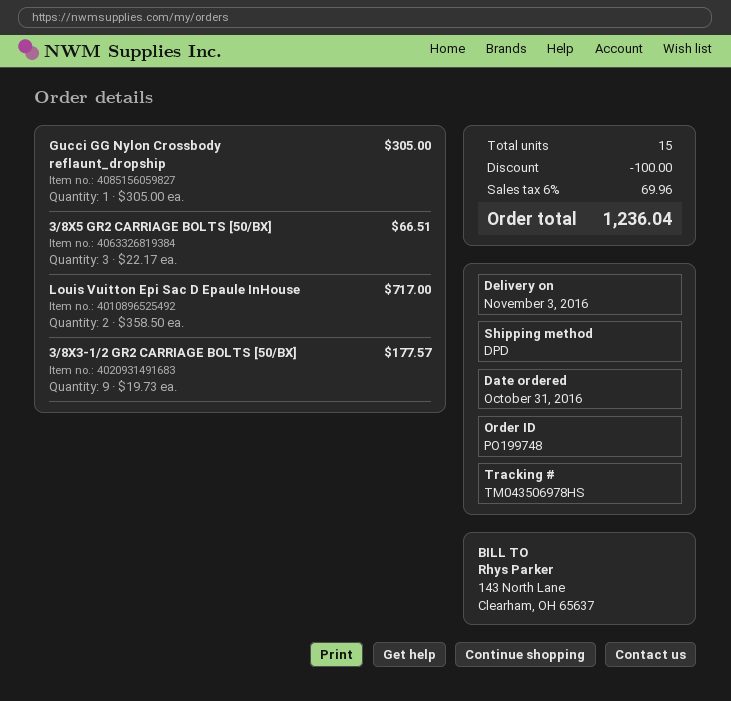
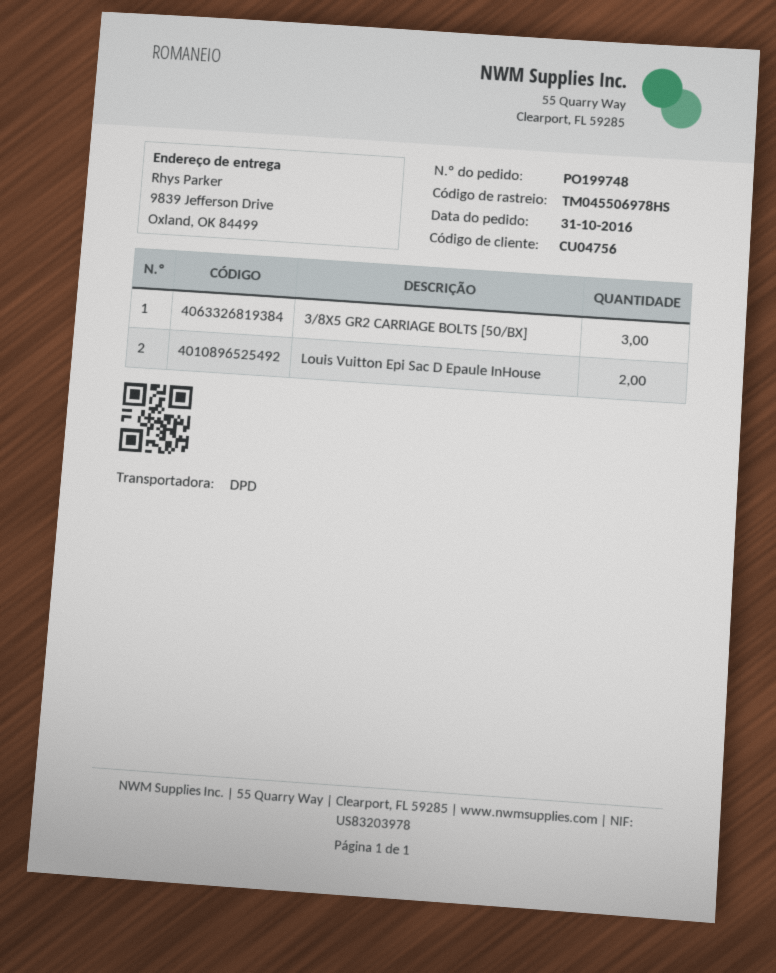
tracking number: TM043506978HS -> TM045506978HS
Gucci GG Nylon Crossbody reflaunt_dropship: 1 -> none
3/8X3-1/2 GR2 CARRIAGE BOLTS [50/BX]: 9 -> none

